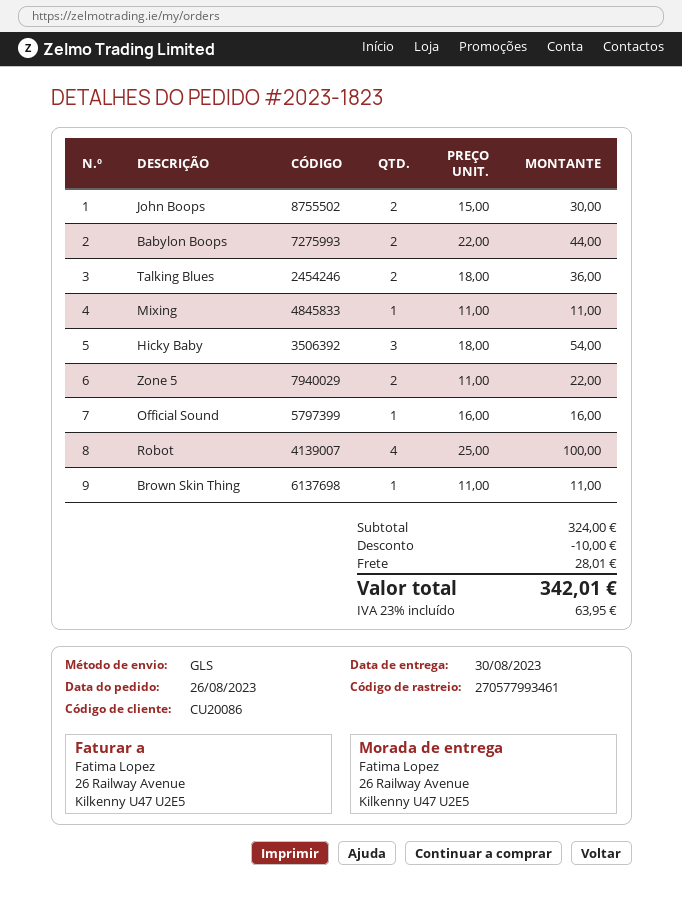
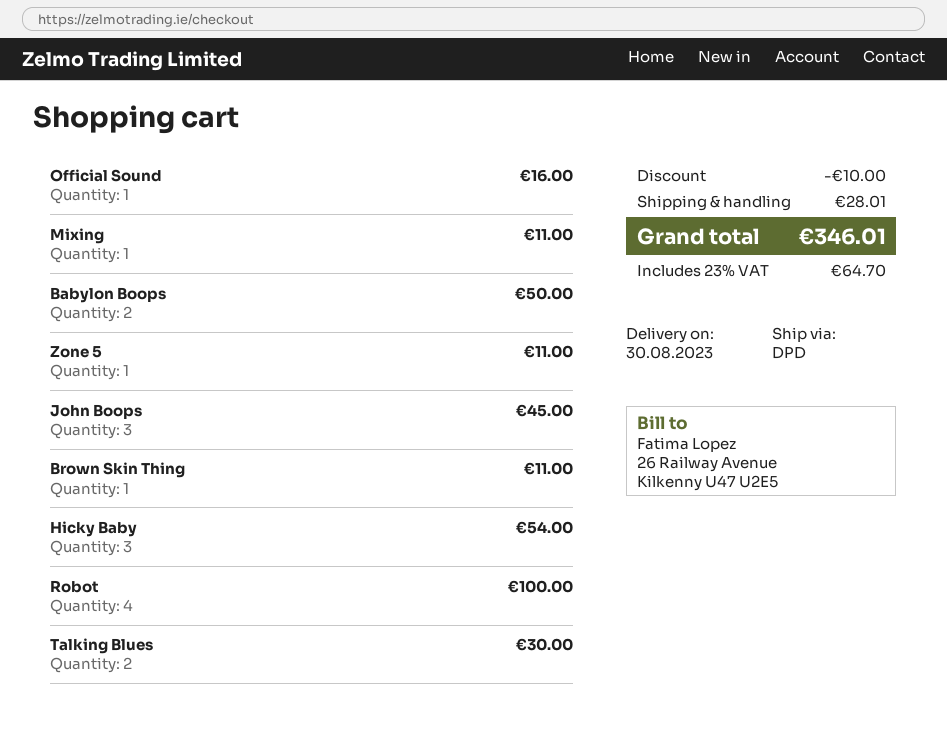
shipping method: GLS -> DPD
John Boops: 2 for 30.00 -> 3 for 45.00
Babylon Boops: 2 for 44.00 -> 2 for 50.00
Talking Blues: 2 for 36.00 -> 2 for 30.00
Zone 5: 2 for 22.00 -> 1 for 11.00
tax: 23% = 63.95 -> 23% = 64.70
total: 342.01 -> 346.01

